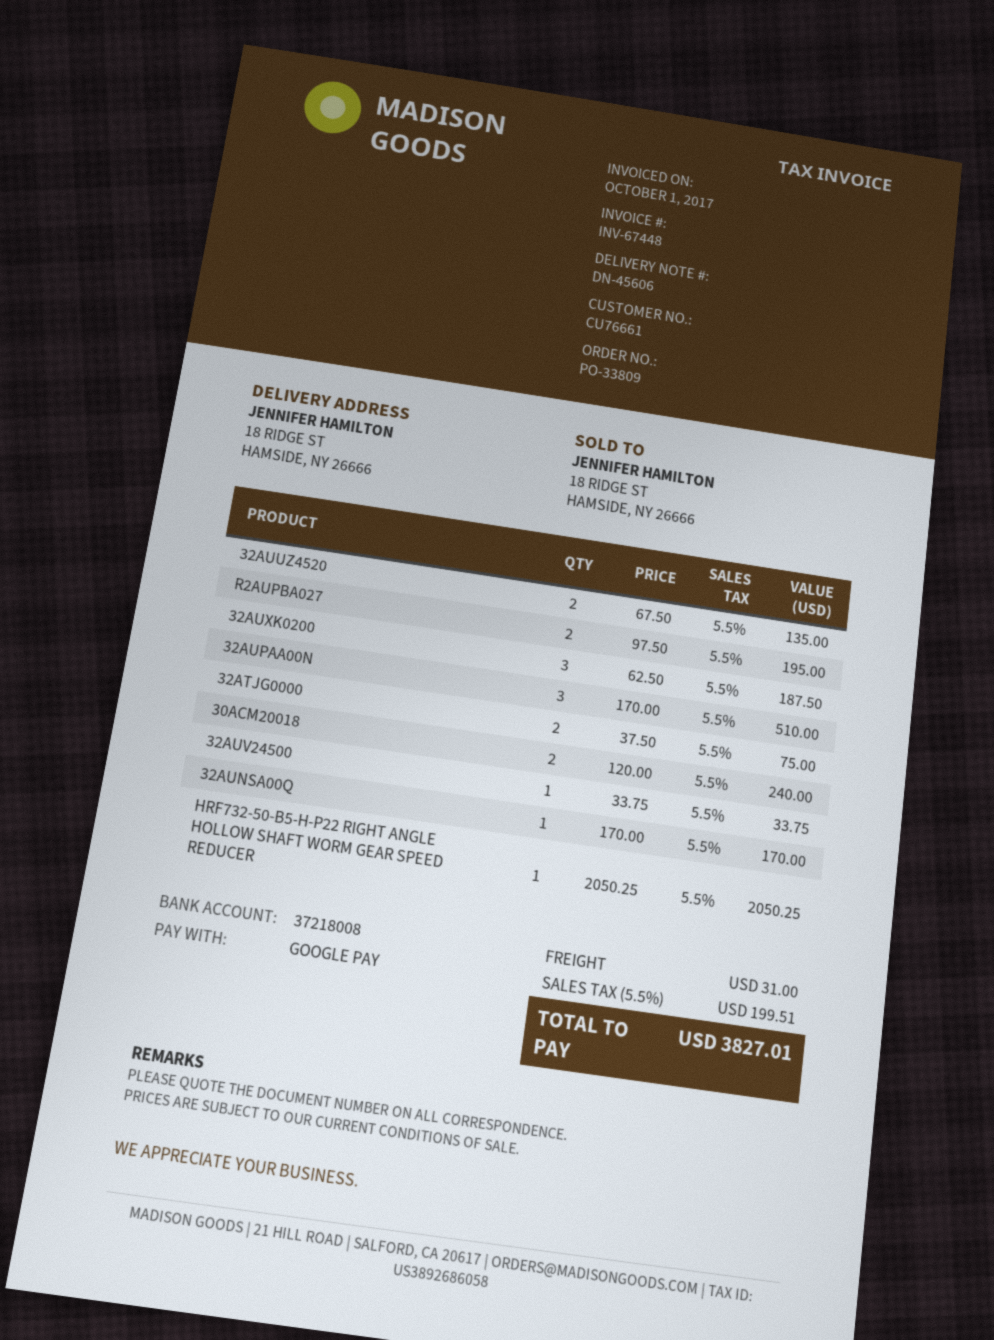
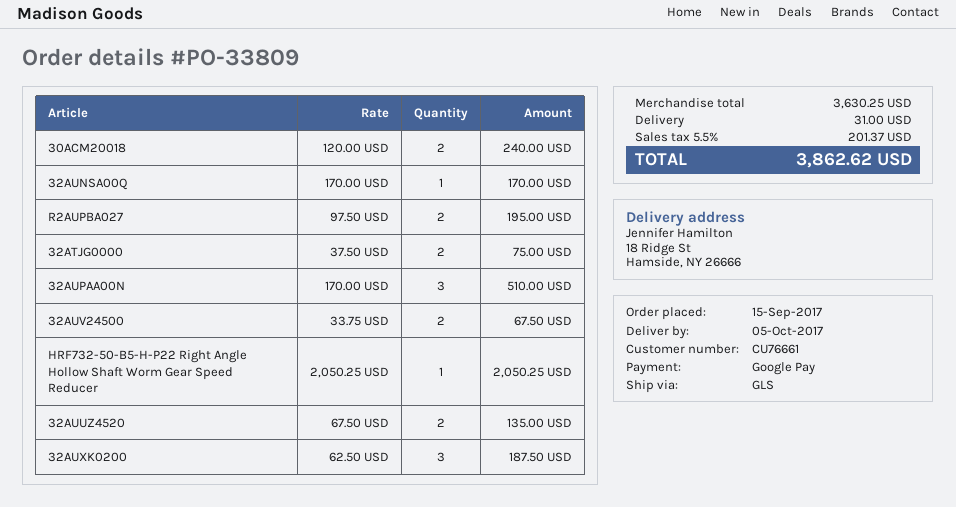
32AUV24500: 1 x 33.75 = 33.75 -> 2 x 33.75 = 67.50
tax: 5.5% = 199.51 -> 5.5% = 201.37
total: 3827.01 -> 3862.62

